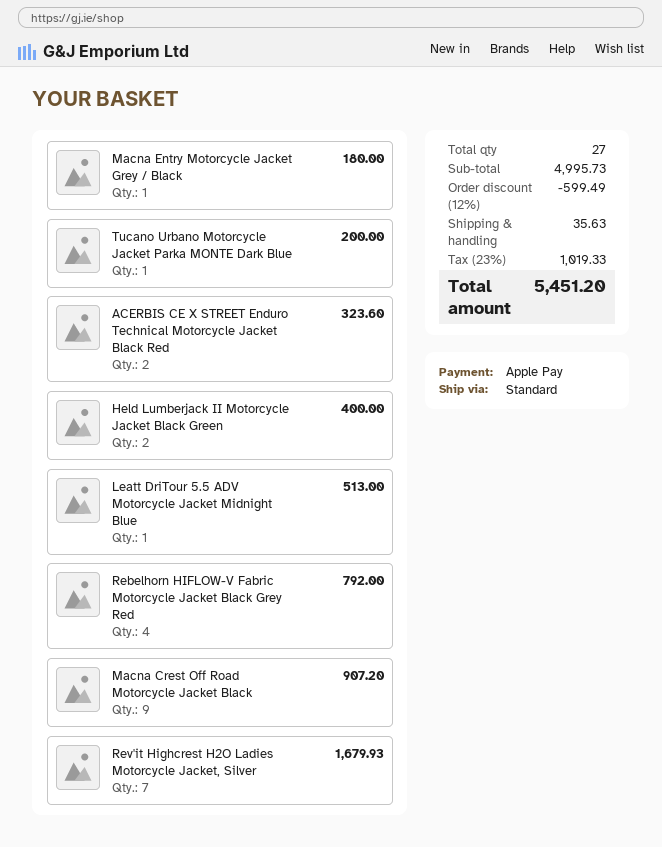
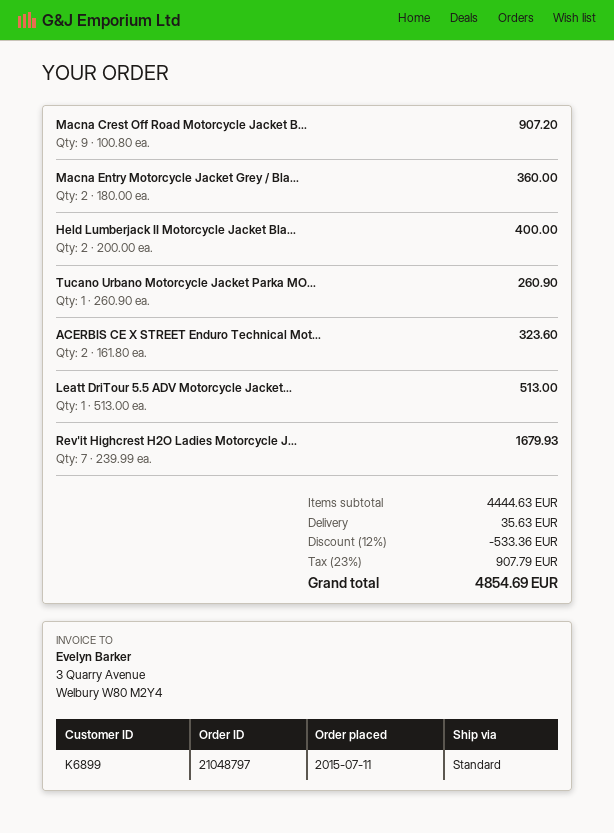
Macna Entry Motorcycle Jacket Grey / Black: 1 for 180.00 -> 2 for 360.00
Tucano Urbano Motorcycle Jacket Parka MONTE Dark Blue: 1 for 200.00 -> 1 for 260.90
Rebelhorn HIFLOW-V Fabric Motorcycle Jacket Black Grey Red: 4 for 792.00 -> none
subtotal: 4995.73 -> 4444.63
discount: 12% = 599.49 -> 12% = 533.36
tax: 23% = 1019.33 -> 23% = 907.79
total: 5451.20 -> 4854.69

